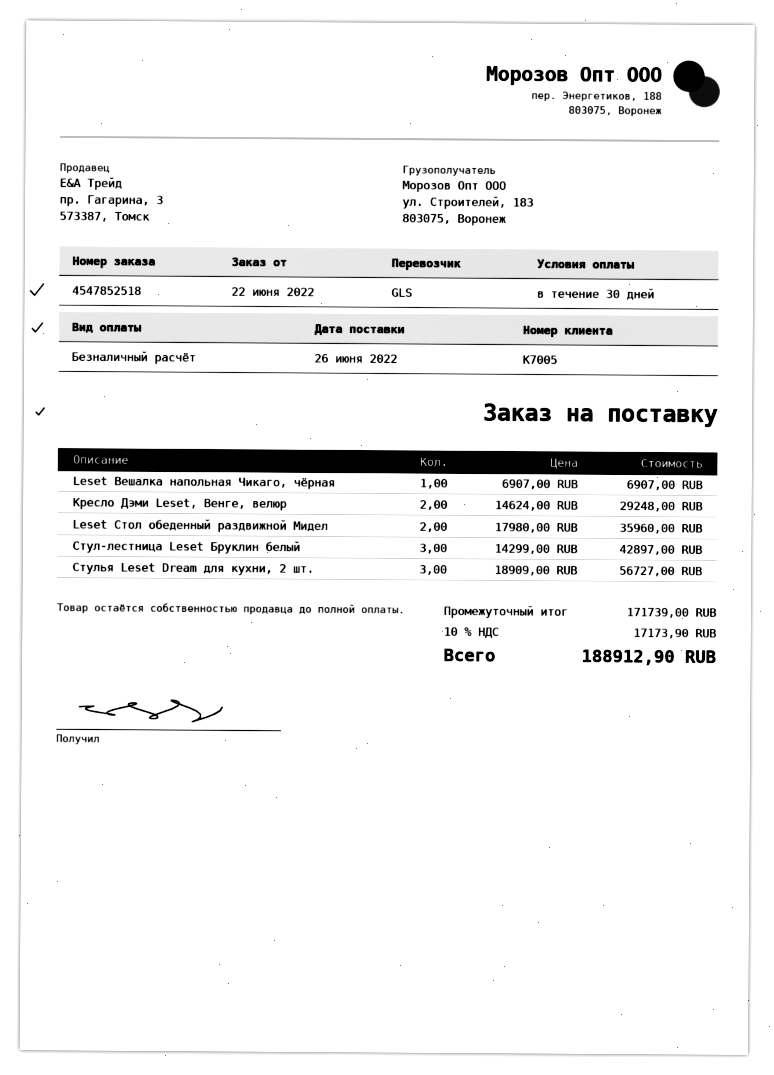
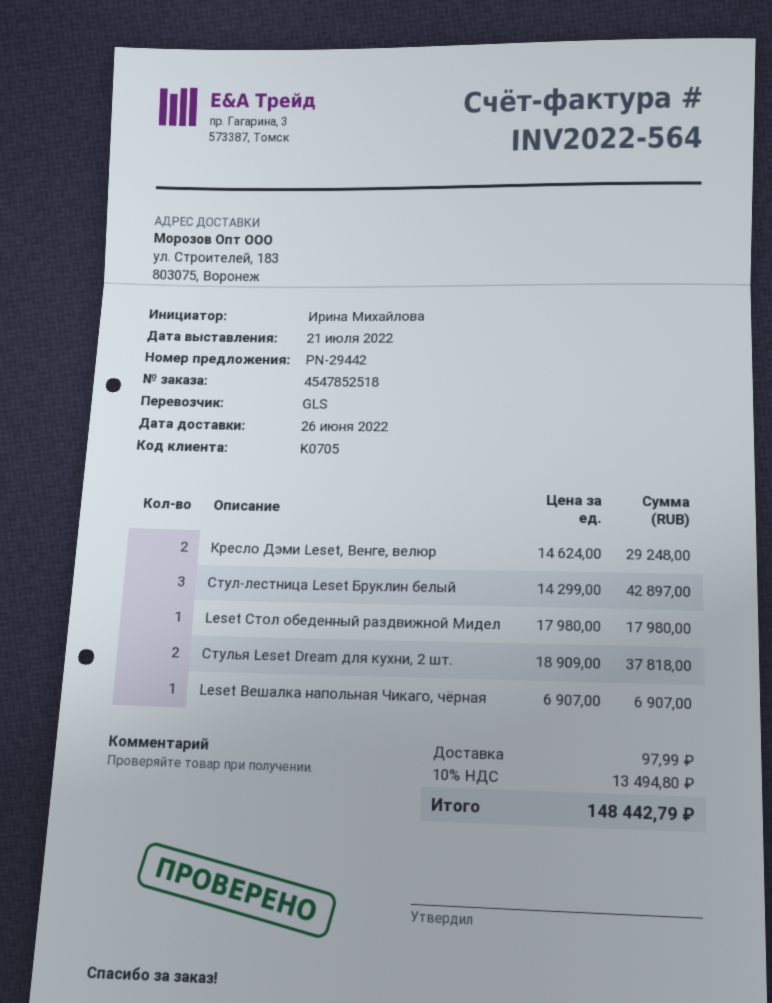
customer number: K7005 -> K0705
Leset Стол обеденный раздвижной Мидел: 2 x 17980.00 = 35960.00 -> 1 x 17980.00 = 17980.00
Стулья Leset Dream для кухни, 2 шт.: 3 x 18909.00 = 56727.00 -> 2 x 18909.00 = 37818.00
shipping: none -> 97.99
tax: 10% = 17173.90 -> 10% = 13494.80
total: 188912.90 -> 148442.79

